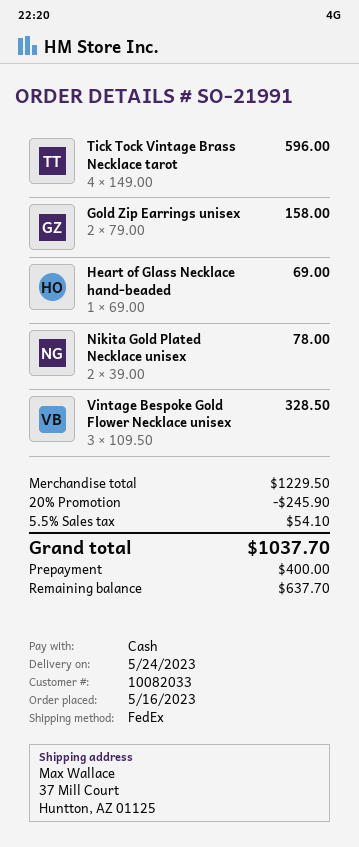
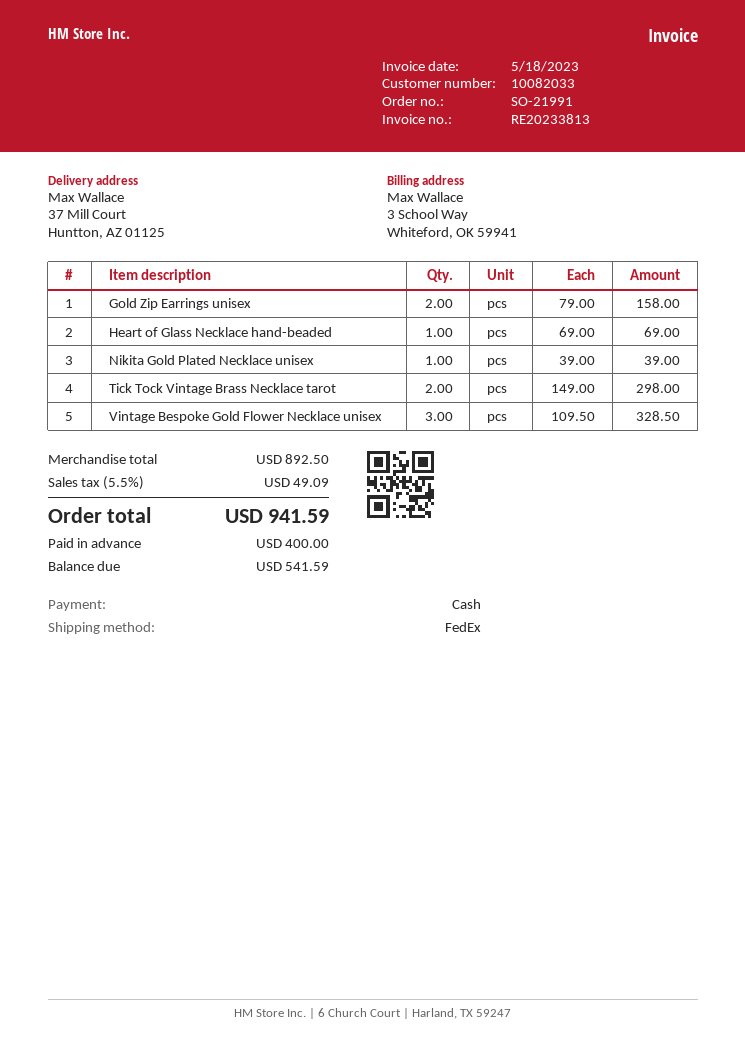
Tick Tock Vintage Brass Necklace tarot: 4 x 149.00 = 596.00 -> 2 x 149.00 = 298.00
Nikita Gold Plated Necklace unisex: 2 x 39.00 = 78.00 -> 1 x 39.00 = 39.00
subtotal: 1229.50 -> 892.50
discount: 20% = 245.90 -> none
tax: 5.5% = 54.10 -> 5.5% = 49.09
total: 1037.70 -> 941.59
balance: 637.70 -> 541.59

